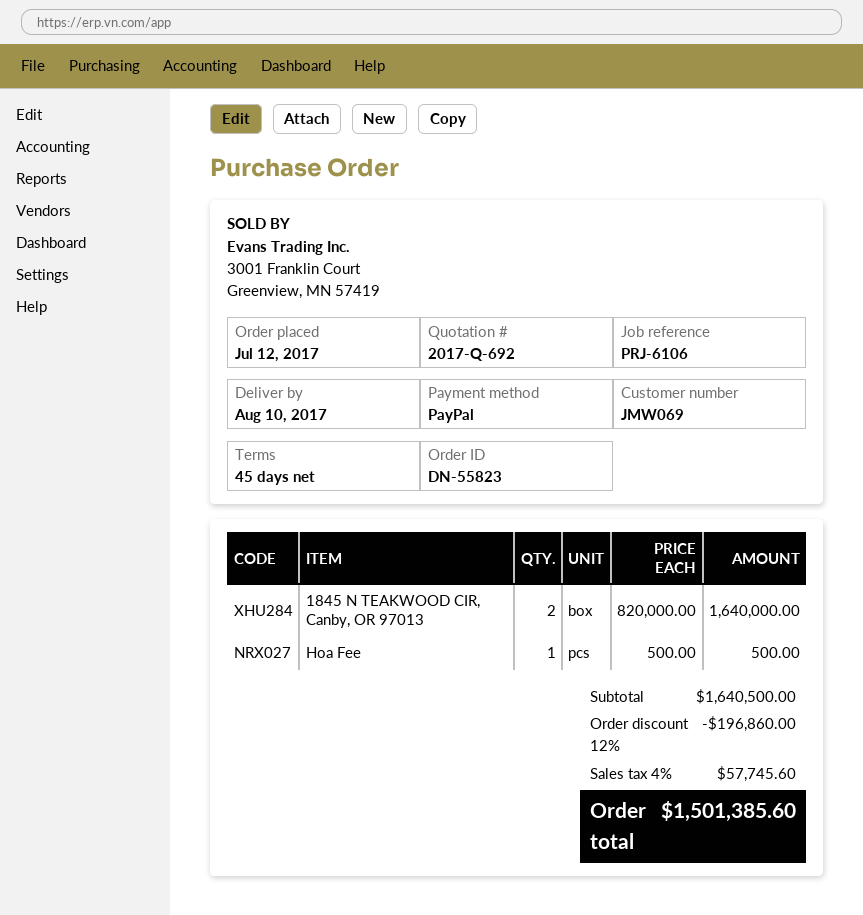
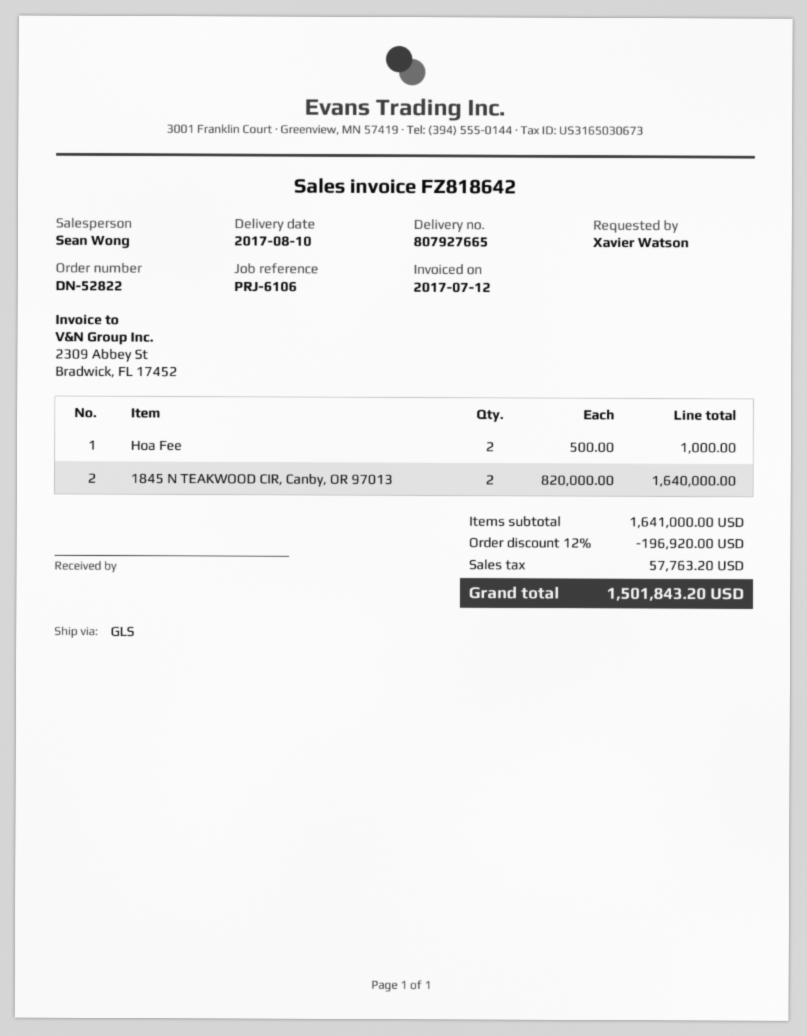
order number: DN-55823 -> DN-52822
Hoa Fee: 1 x 500.00 = 500.00 -> 2 x 500.00 = 1000.00
subtotal: 1640500.00 -> 1641000.00
discount: 12% = 196860.00 -> 12% = 196920.00
tax: 57745.60 -> 57763.20
total: 1501385.60 -> 1501843.20

